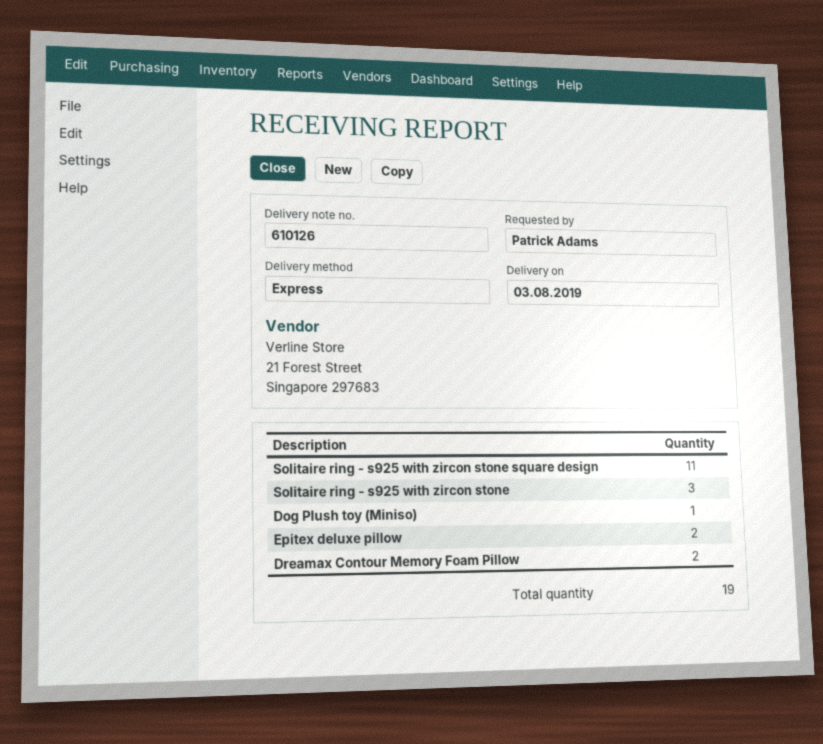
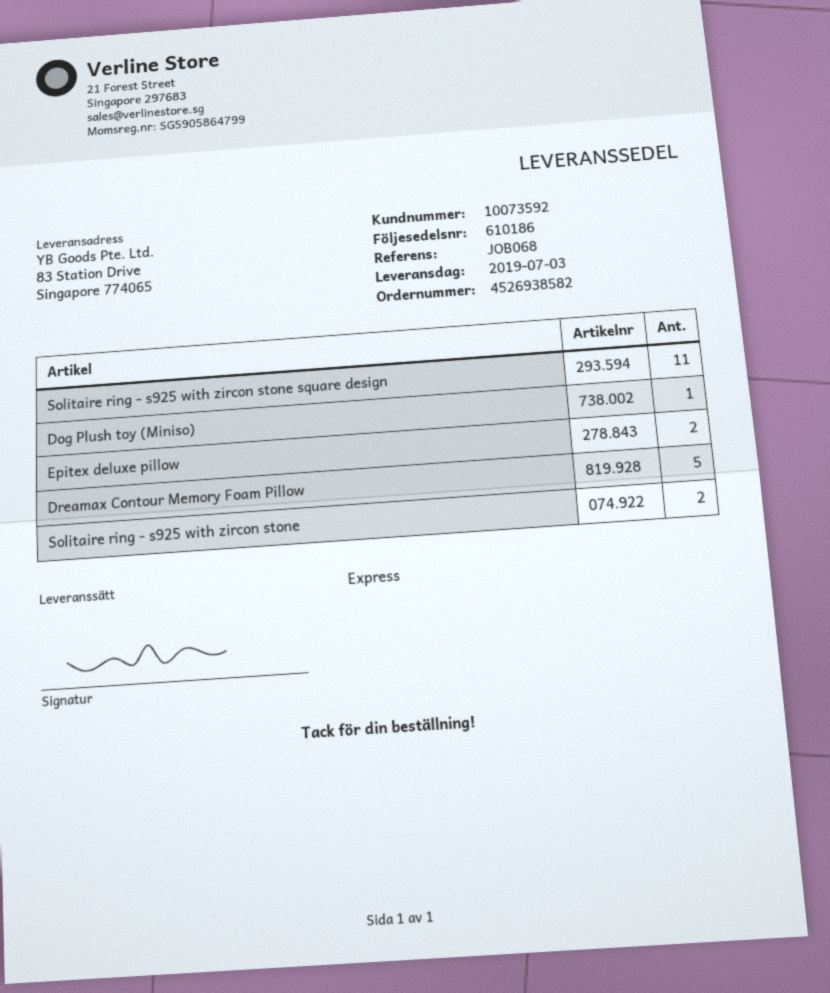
delivery note number: 610126 -> 610186
delivery date: 2019-08-03 -> 2019-07-03
Solitaire ring - s925 with zircon stone: 3 -> 2
Dreamax Contour Memory Foam Pillow: 2 -> 5

